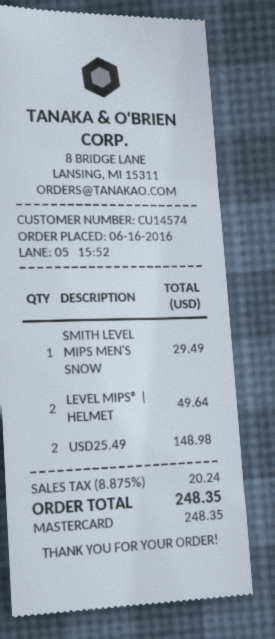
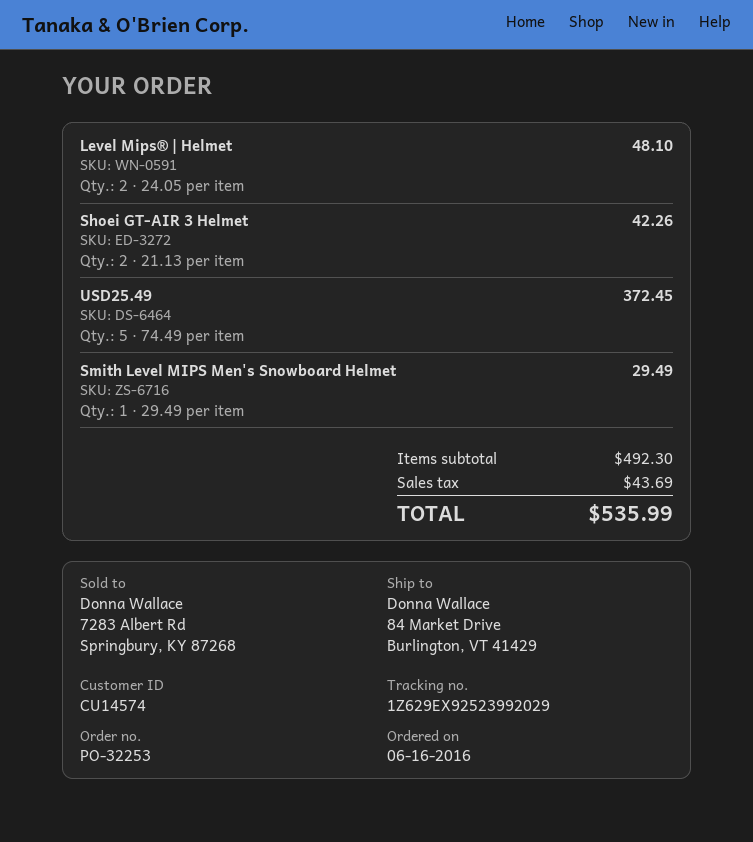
LEVEL MIPS® | HELMET: 2 for 49.64 -> 2 for 48.10
USD25.49: 2 for 148.98 -> 5 for 372.45
Shoei GT-AIR 3 Helmet: none -> 2 for 42.26
tax: 20.24 -> 43.69
total: 248.35 -> 535.99

